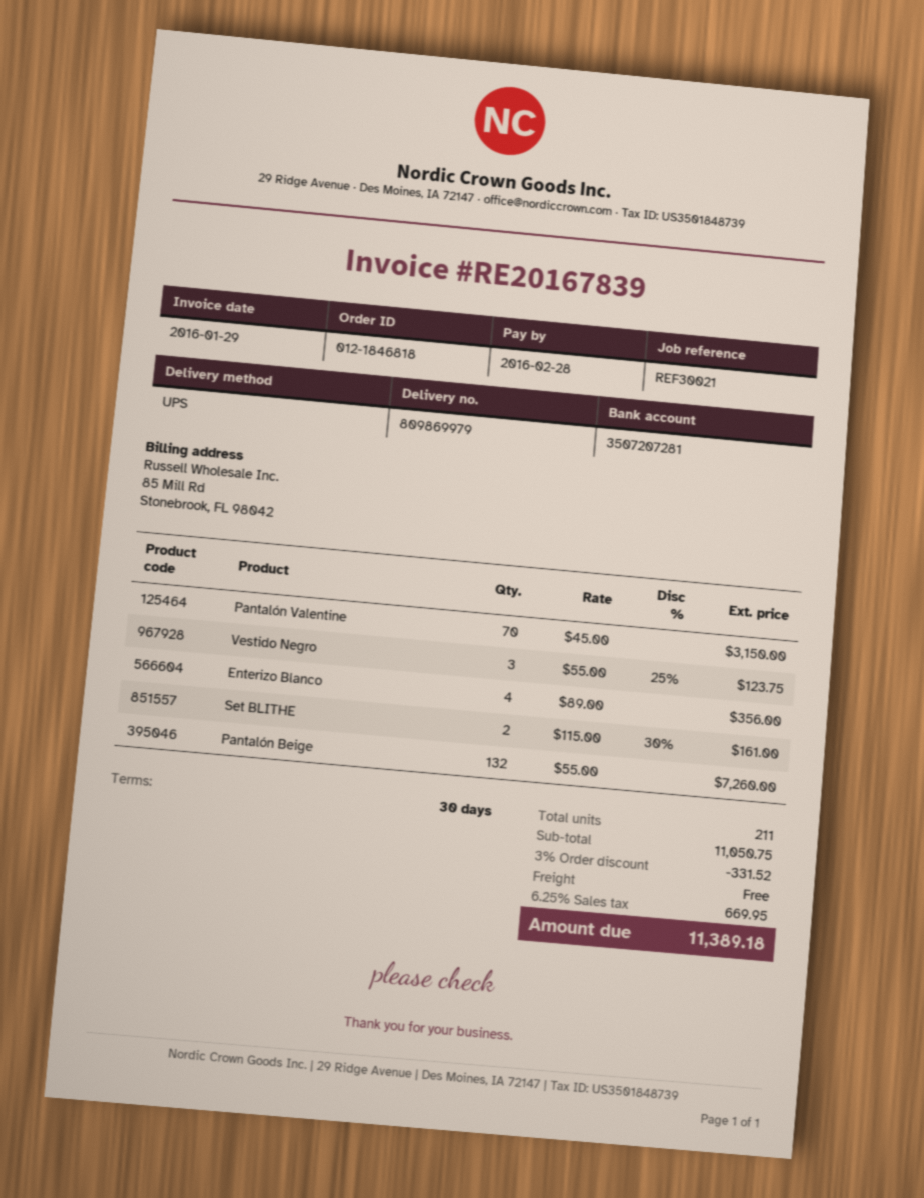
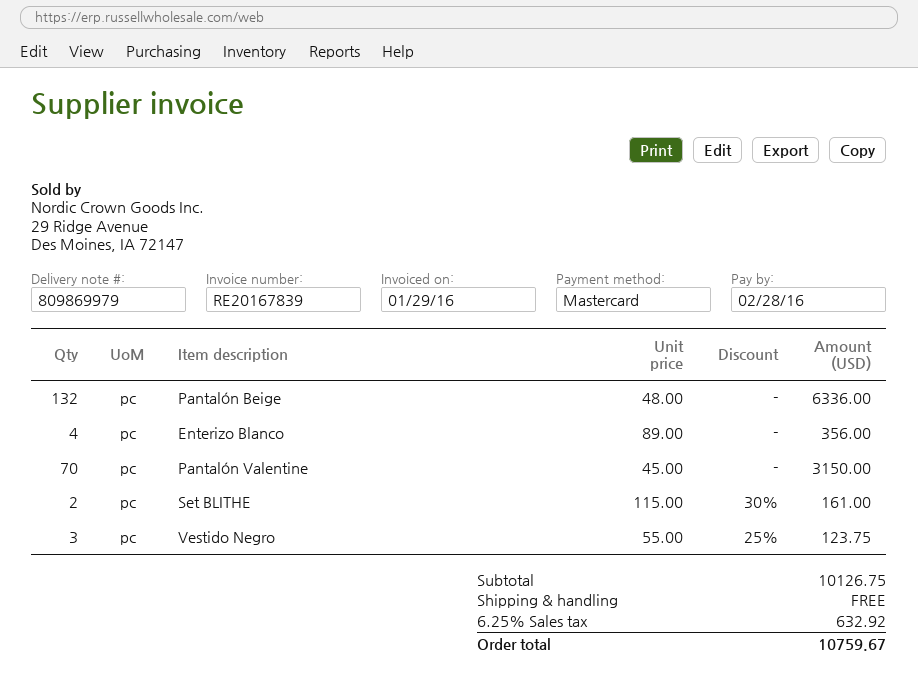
Pantalón Beige: 132 x 55.00 = 7260.00 -> 132 x 48.00 = 6336.00
subtotal: 11050.75 -> 10126.75
discount: 3% = 331.52 -> none
tax: 6.25% = 669.95 -> 6.25% = 632.92
total: 11389.18 -> 10759.67

